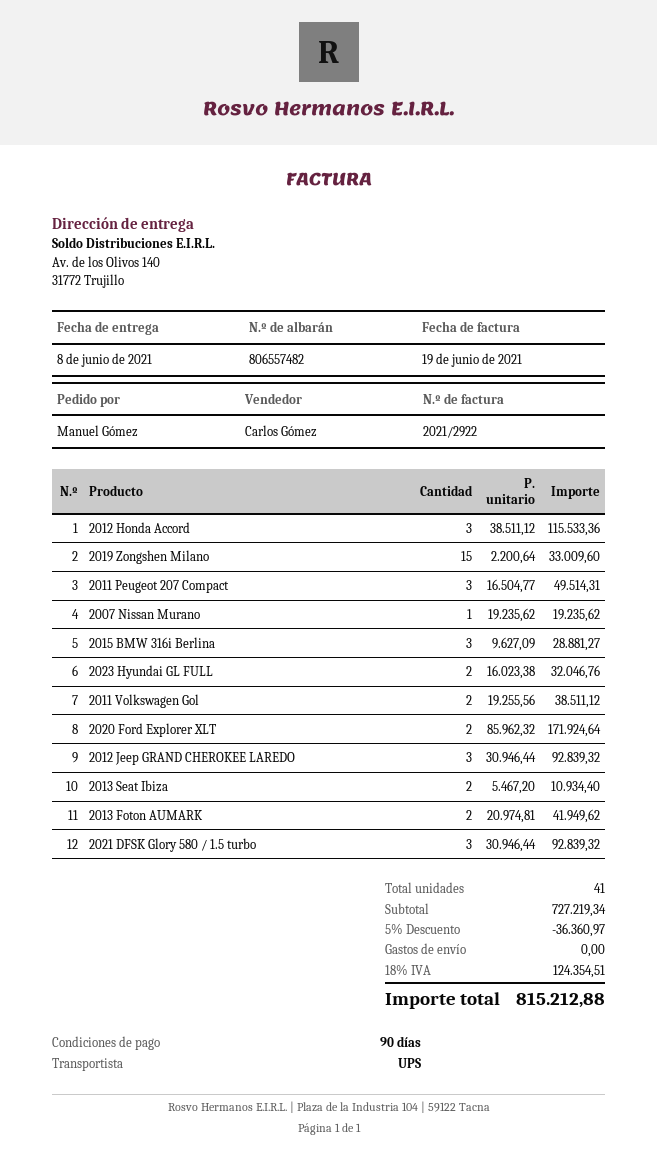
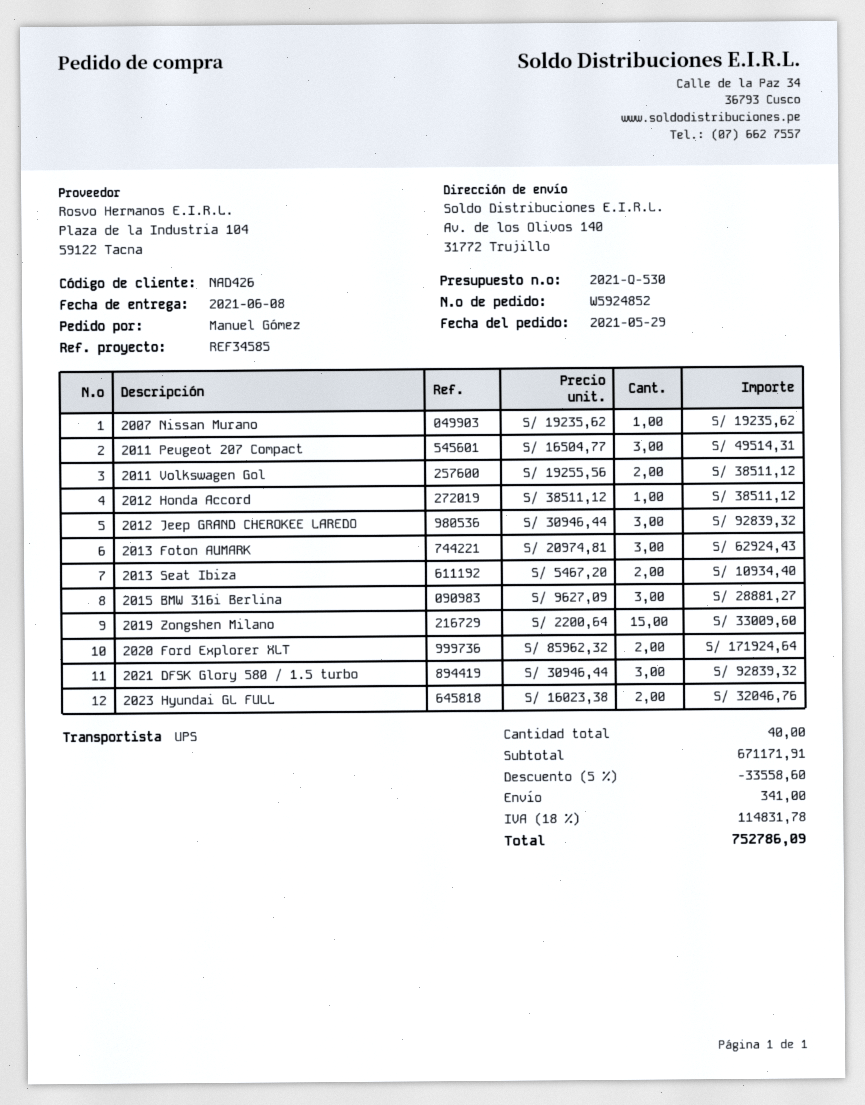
2012 Honda Accord: 3 x 38511.12 = 115533.36 -> 1 x 38511.12 = 38511.12
2013 Foton AUMARK: 2 x 20974.81 = 41949.62 -> 3 x 20974.81 = 62924.43
total quantity: 41 -> 40
subtotal: 727219.34 -> 671171.91
discount: 5% = 36360.97 -> 5% = 33558.60
shipping: 0.00 -> 341.00
tax: 18% = 124354.51 -> 18% = 114831.78
total: 815212.88 -> 752786.09

